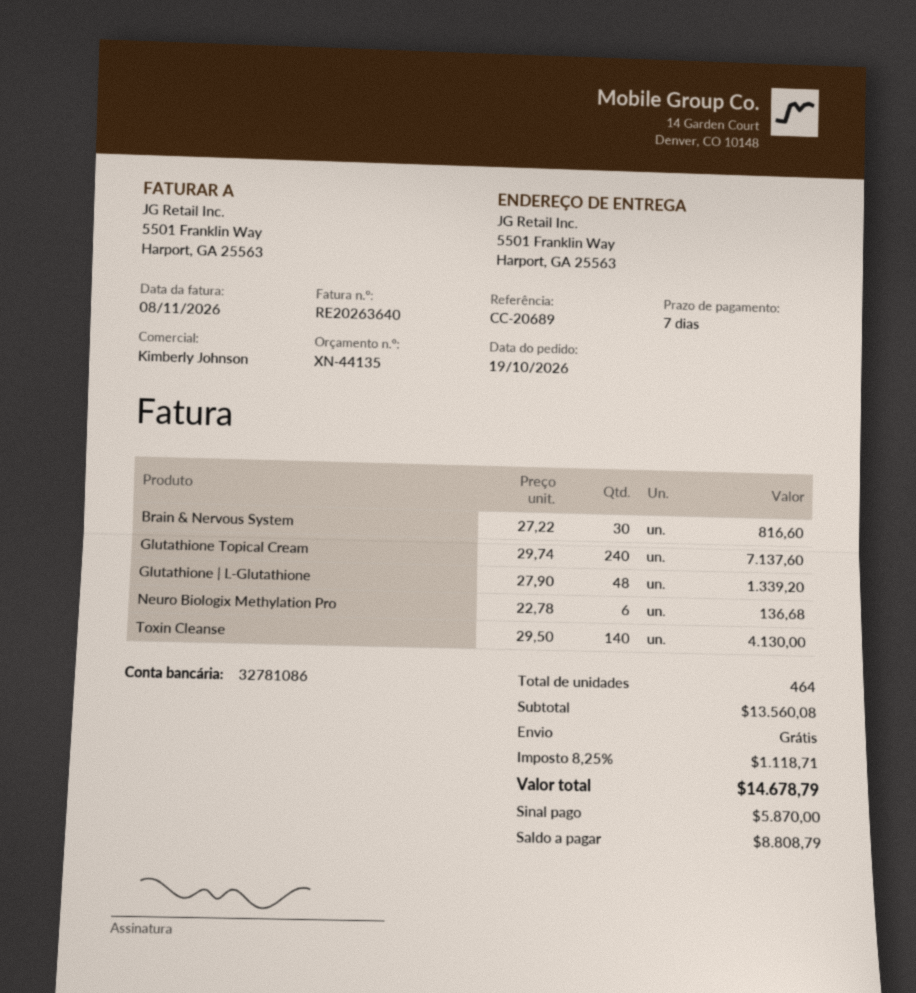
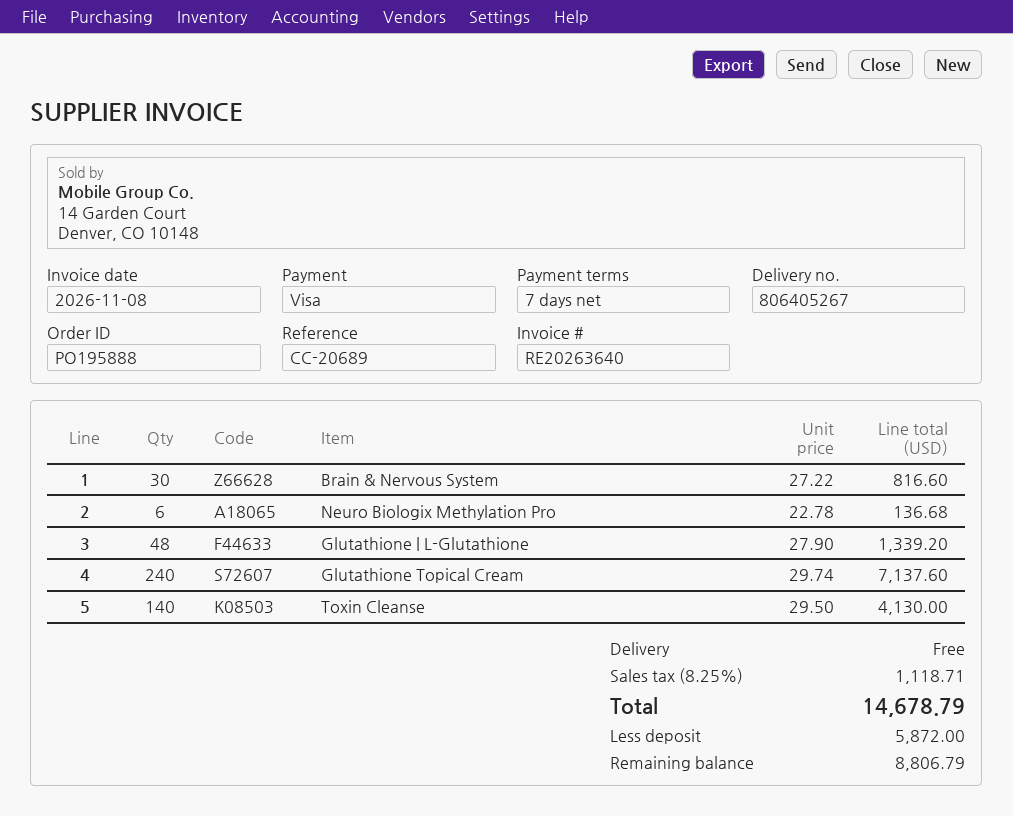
deposit: 5870.00 -> 5872.00
balance: 8808.79 -> 8806.79

